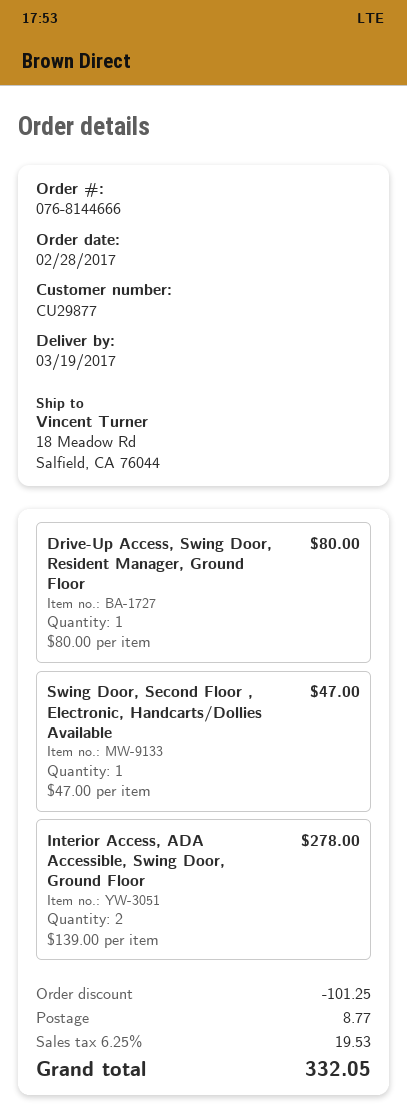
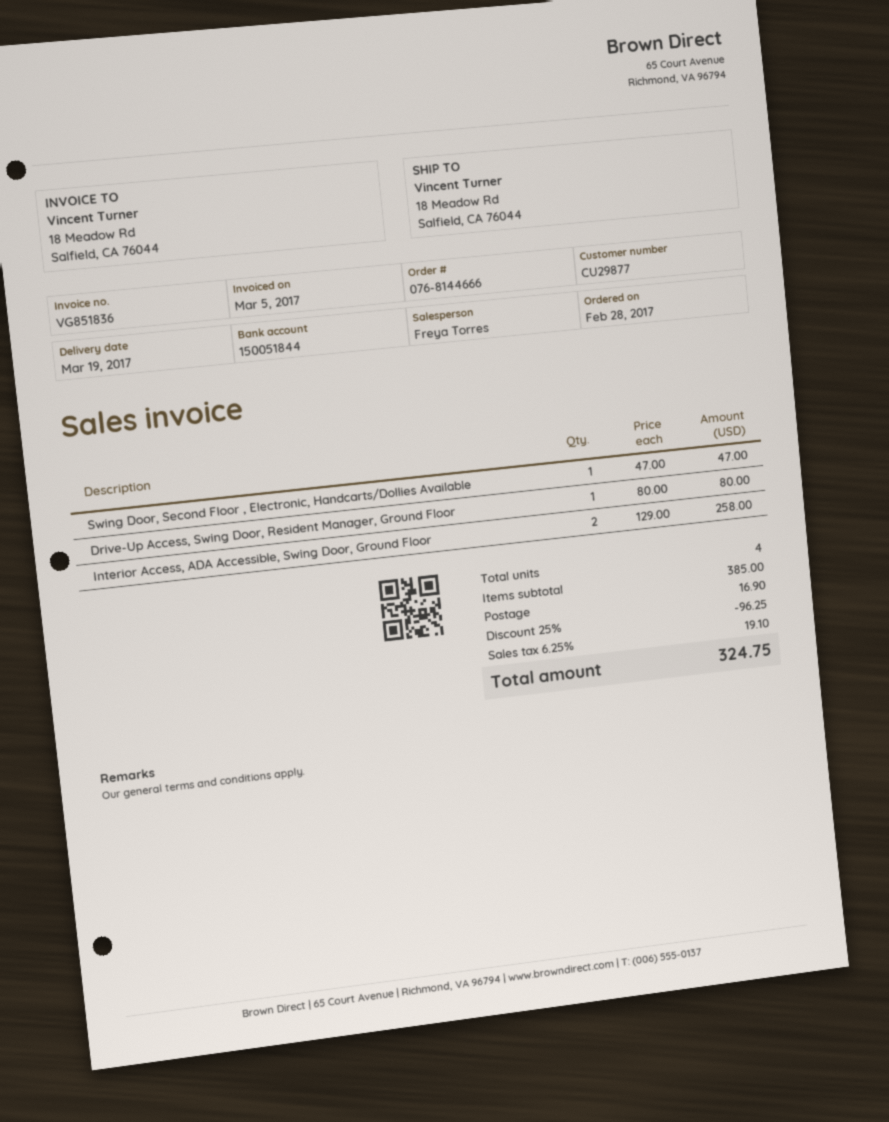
Interior Access, ADA Accessible, Swing Door, Ground Floor: 2 x 139.00 = 278.00 -> 2 x 129.00 = 258.00
discount: 101.25 -> 96.25
shipping: 8.77 -> 16.90
tax: 6.25% = 19.53 -> 6.25% = 19.10
total: 332.05 -> 324.75

